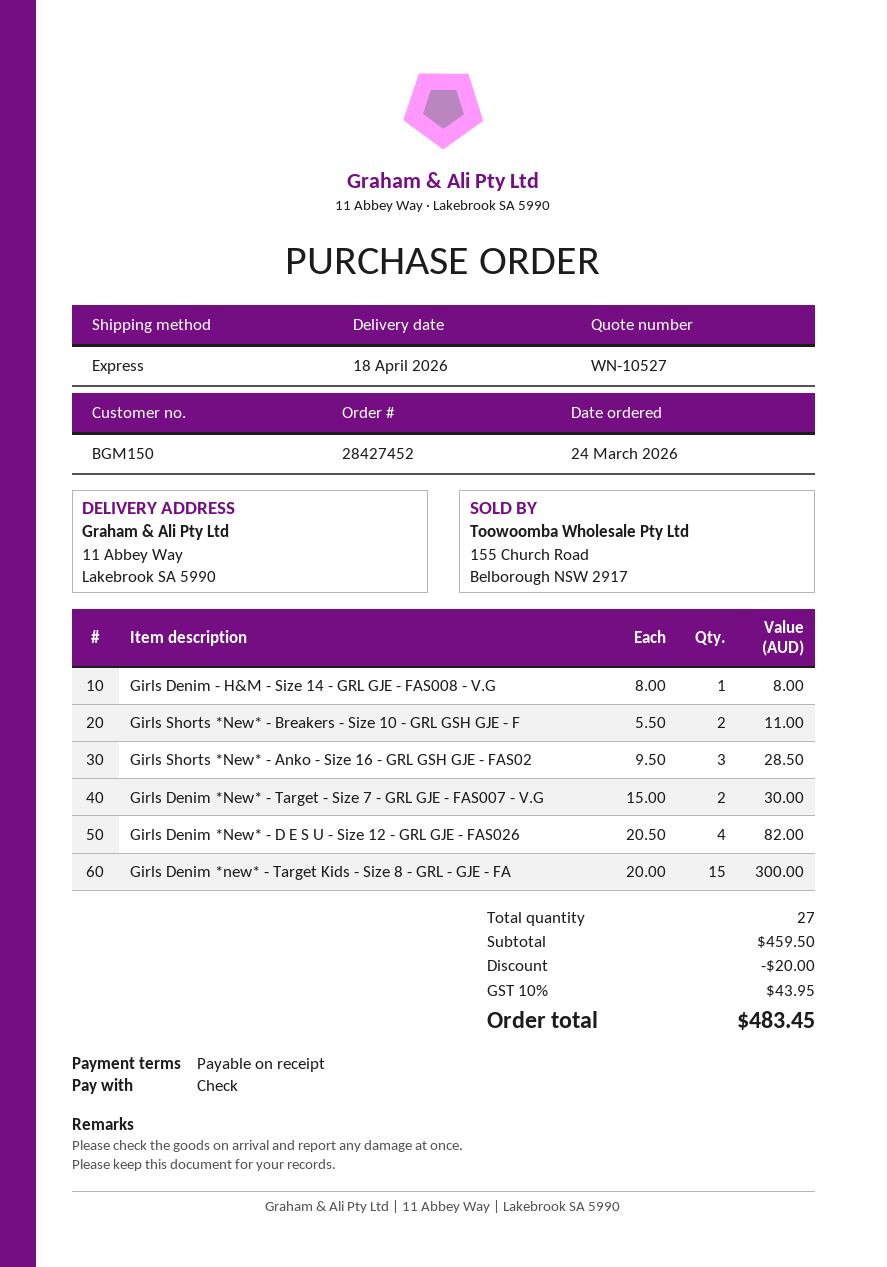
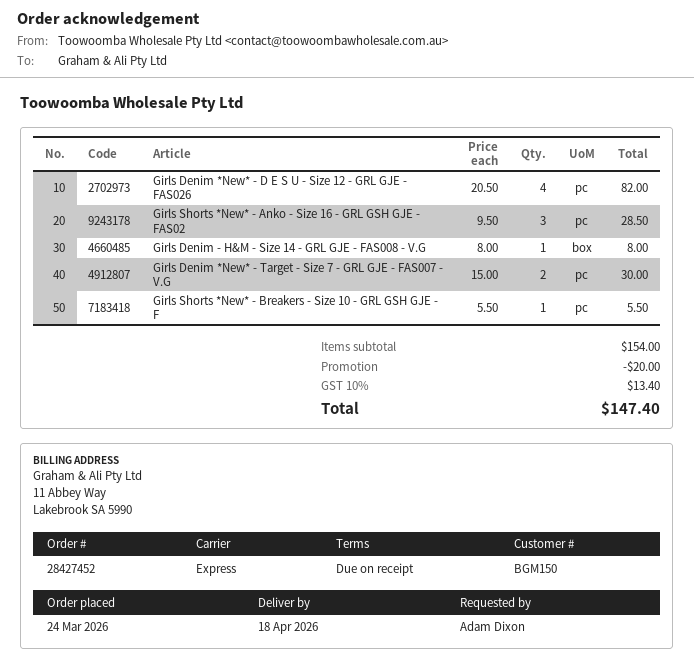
Girls Shorts *New* - Breakers - Size 10 - GRL GSH GJE - F: 2 x 5.50 = 11.00 -> 1 x 5.50 = 5.50
Girls Denim *new* - Target Kids - Size 8 - GRL - GJE - FA: 15 x 20.00 = 300.00 -> none
subtotal: 459.50 -> 154.00
tax: 10% = 43.95 -> 10% = 13.40
total: 483.45 -> 147.40

